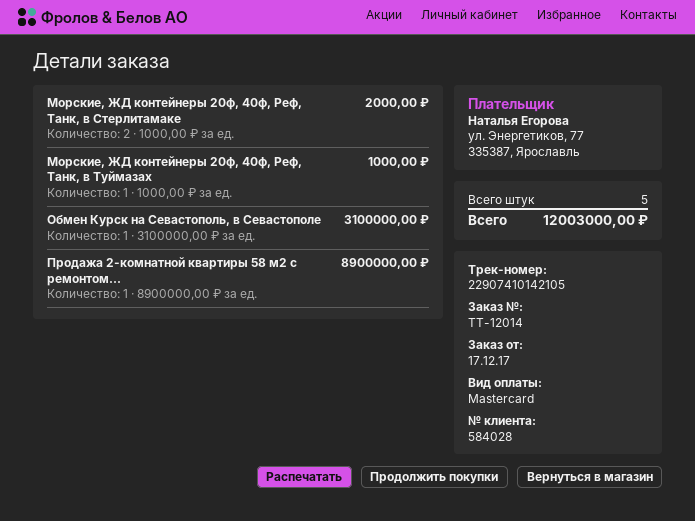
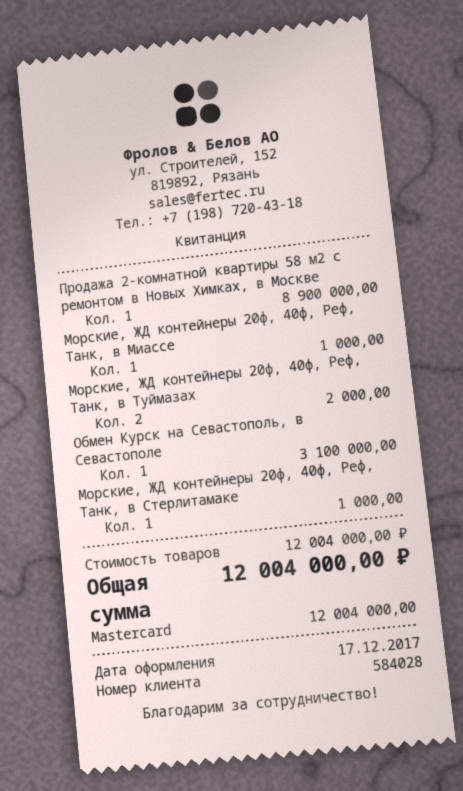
Морские, ЖД контейнеры 20ф, 40ф, Реф, Танк, в Стерлитамаке: 2 for 2000.00 -> 1 for 1000.00
Морские, ЖД контейнеры 20ф, 40ф, Реф, Танк, в Туймазах: 1 for 1000.00 -> 2 for 2000.00
Морские, ЖД контейнеры 20ф, 40ф, Реф, Танк, в Миассе: none -> 1 for 1000.00
total: 12003000.00 -> 12004000.00

